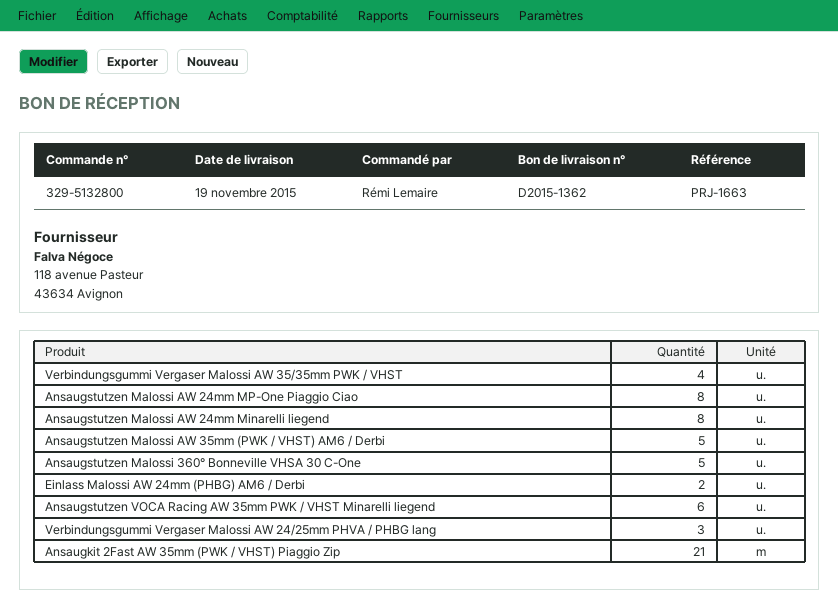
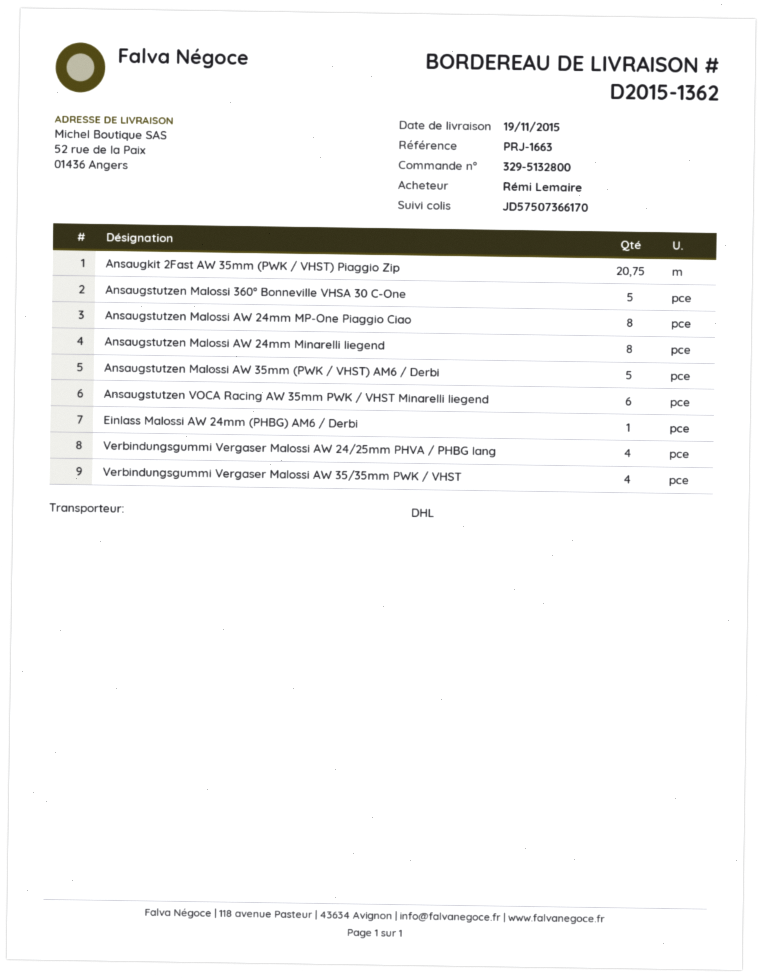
Einlass Malossi AW 24mm (PHBG) AM6 / Derbi: 2 -> 1
Verbindungsgummi Vergaser Malossi AW 24/25mm PHVA / PHBG lang: 3 -> 4
Ansaugkit 2Fast AW 35mm (PWK / VHST) Piaggio Zip: 21 -> 20.75

